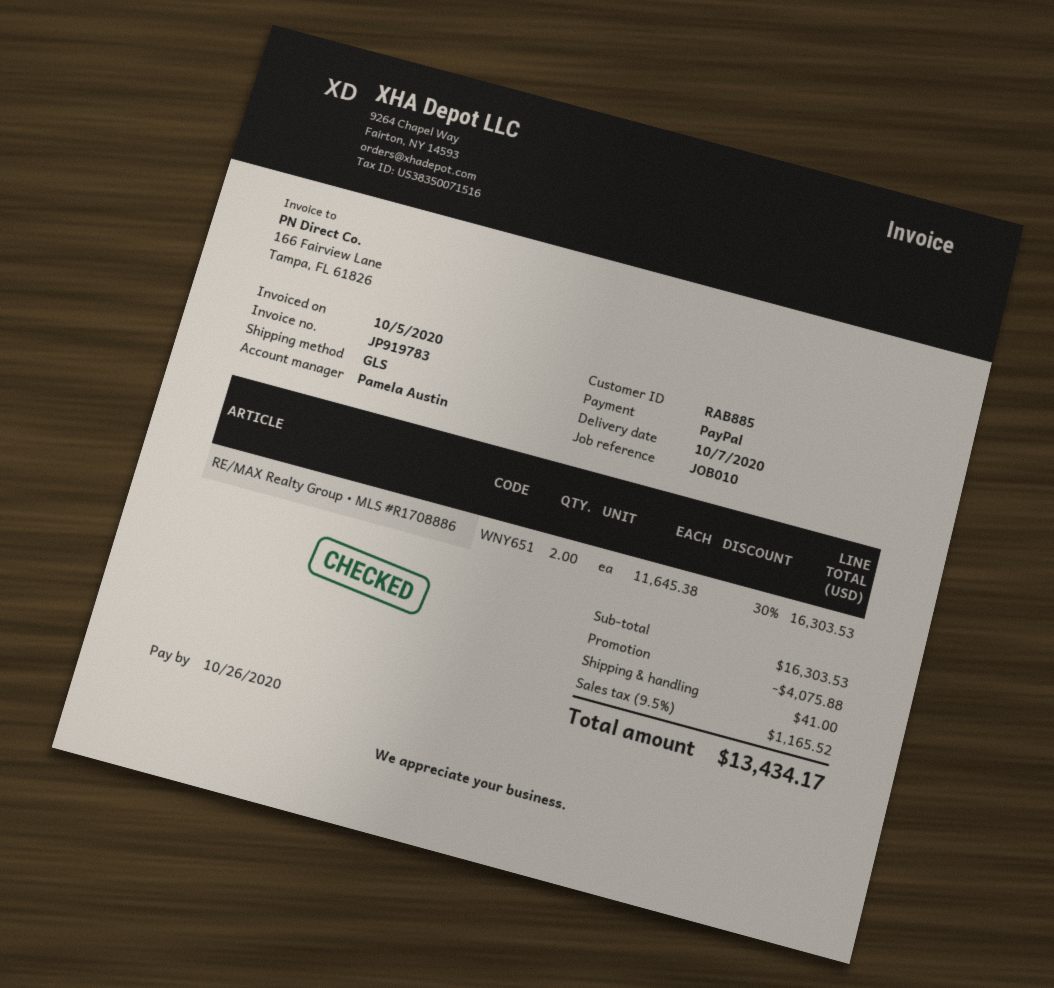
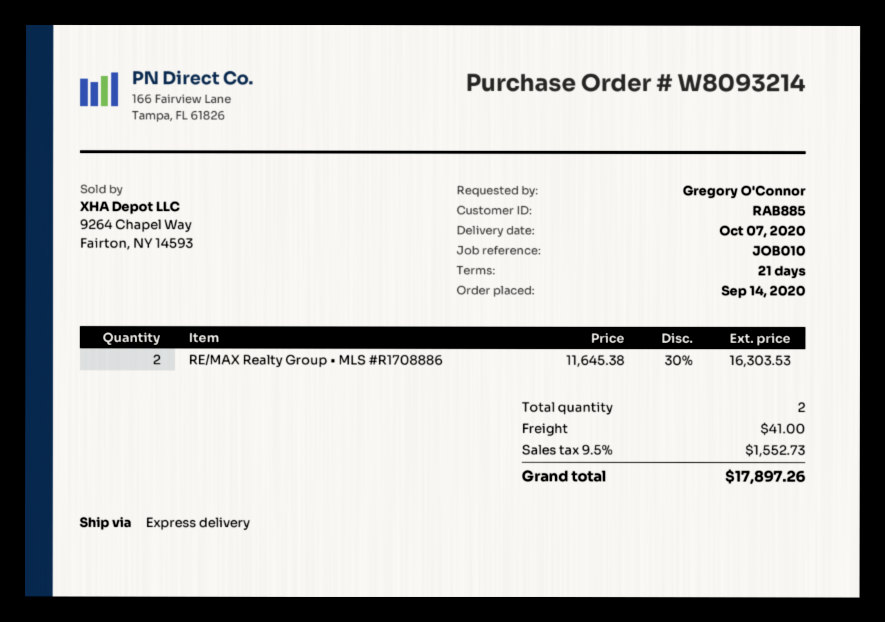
shipping method: GLS -> express
discount: 4075.88 -> none
tax: 9.5% = 1165.52 -> 9.5% = 1552.73
total: 13434.17 -> 17897.26

